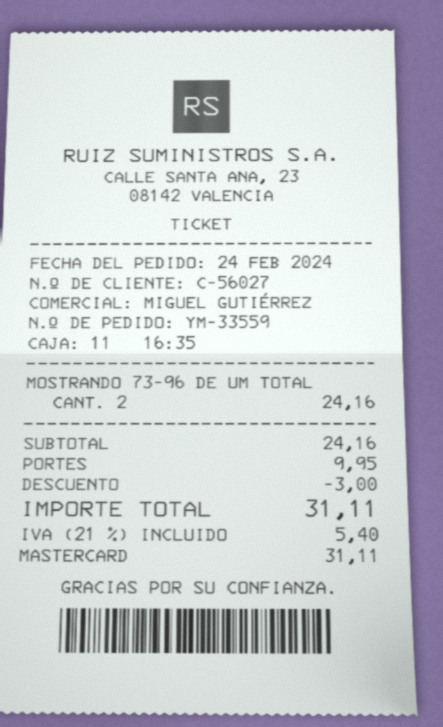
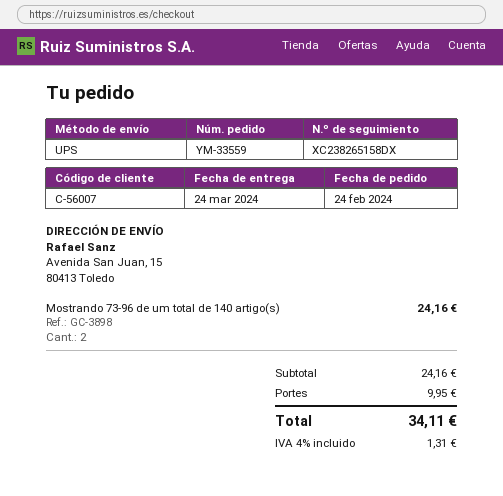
customer number: C-56027 -> C-56007
discount: 3.00 -> none
tax: 21% = 5.40 -> 4% = 1.31
total: 31.11 -> 34.11

